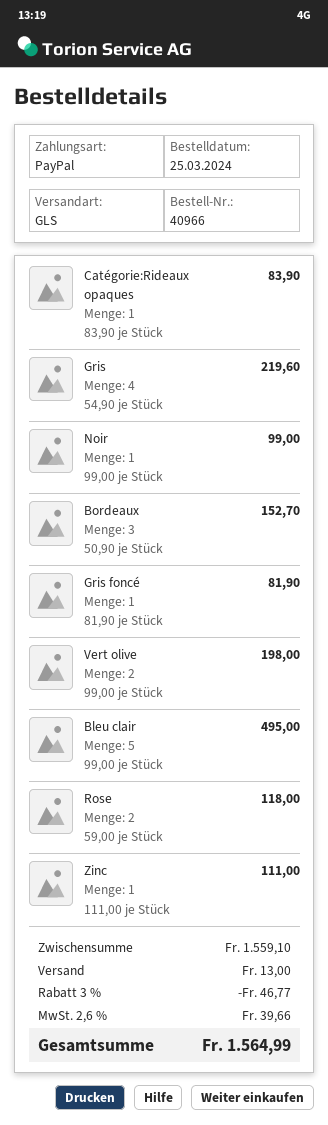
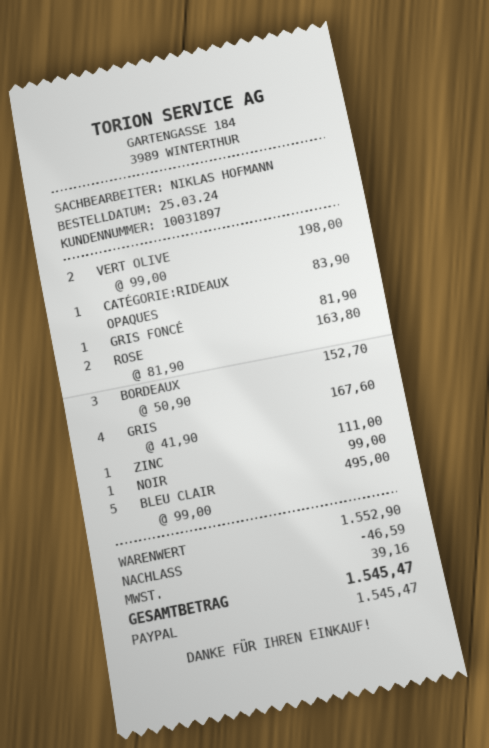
Gris: 4 x 54.90 = 219.60 -> 4 x 41.90 = 167.60
Rose: 2 x 59.00 = 118.00 -> 2 x 81.90 = 163.80
subtotal: 1559.10 -> 1552.90
discount: 46.77 -> 46.59
shipping: 13.00 -> none
tax: 39.66 -> 39.16
total: 1564.99 -> 1545.47

